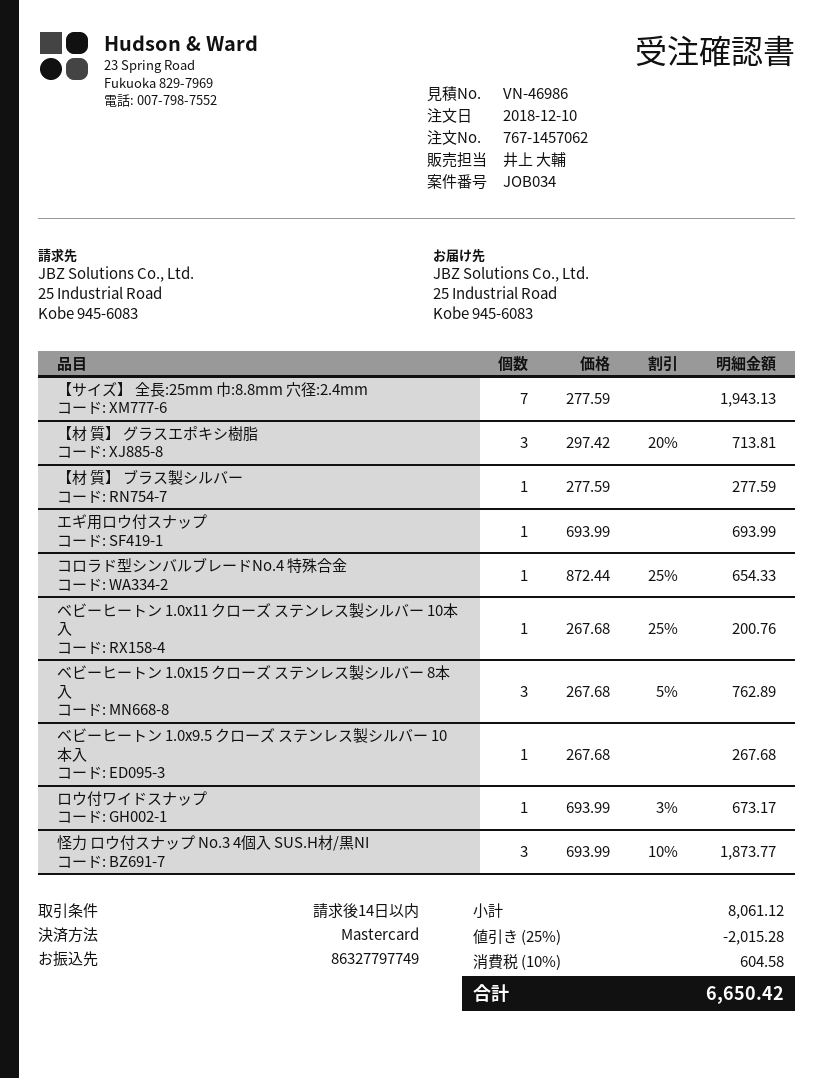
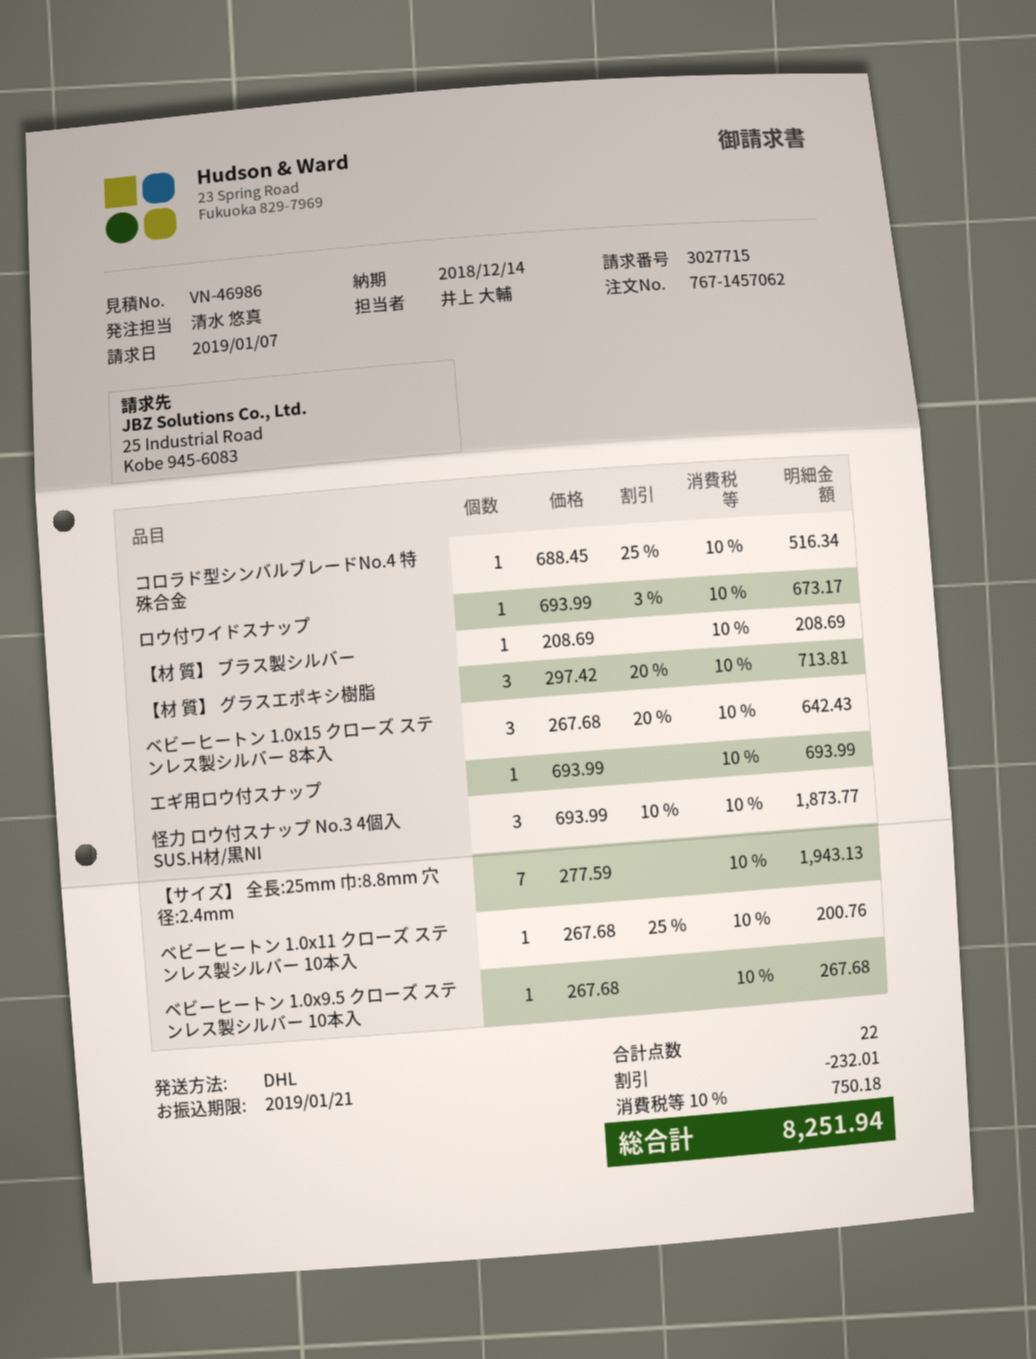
【材 質】 ブラス製シルバー: 1 x 277.59 = 277.59 -> 1 x 208.69 = 208.69
コロラド型シンバルブレードNo.4 特殊合金: 1 x 872.44 - 25% = 654.33 -> 1 x 688.45 - 25% = 516.34
ベビーヒートン 1.0x15 クローズ ステンレス製シルバー 8本入: 3 x 267.68 - 5% = 762.89 -> 3 x 267.68 - 20% = 642.43
discount: 2015.28 -> 232.01
tax: 10% = 604.58 -> 10% = 750.18
total: 6650.42 -> 8251.94

